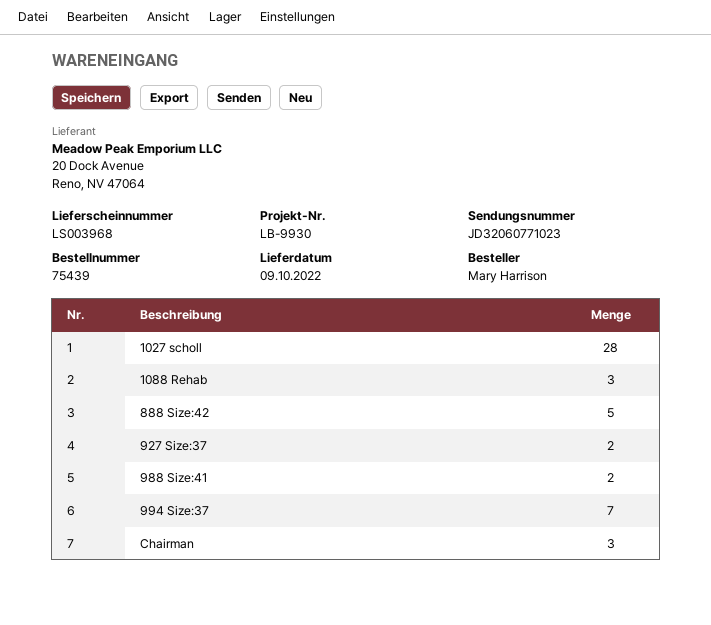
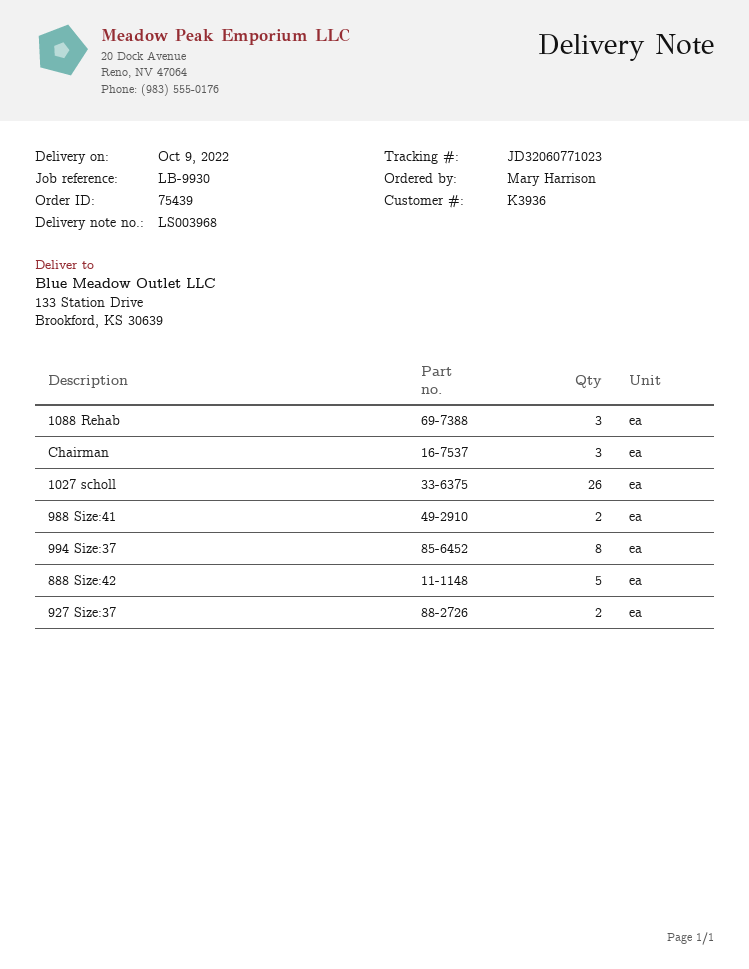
1027 scholl: 28 -> 26
994 Size:37: 7 -> 8

